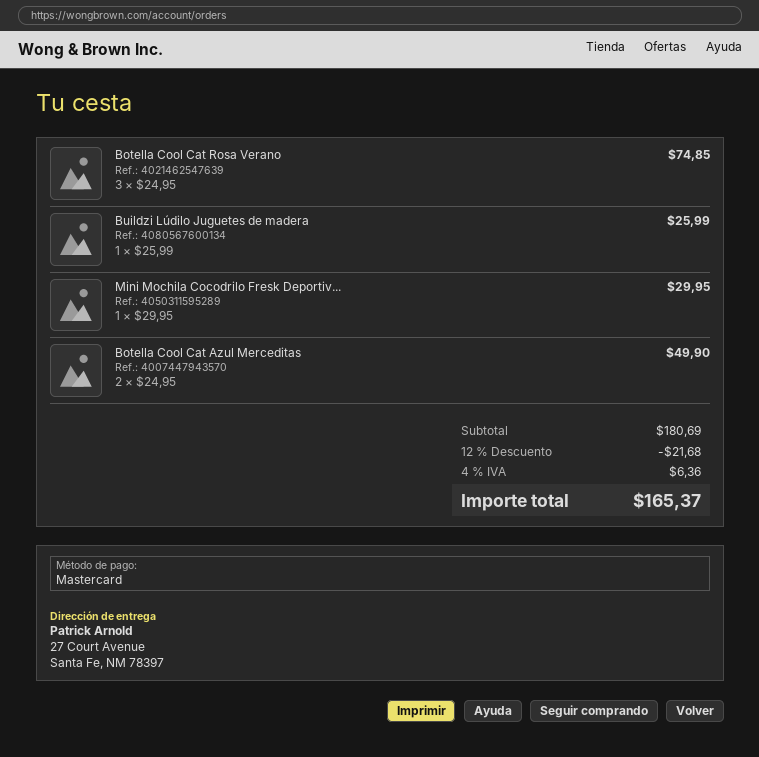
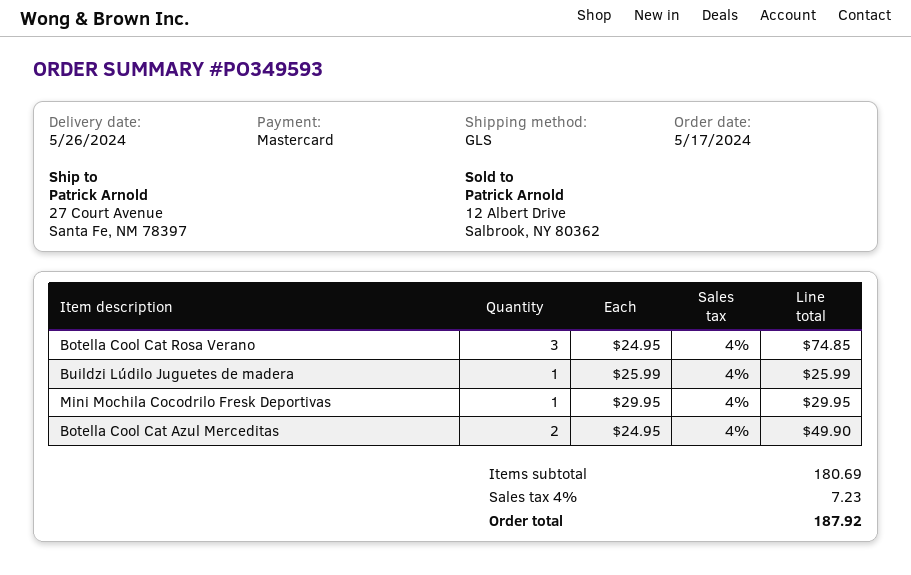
discount: 12% = 21.68 -> none
tax: 4% = 6.36 -> 4% = 7.23
total: 165.37 -> 187.92

